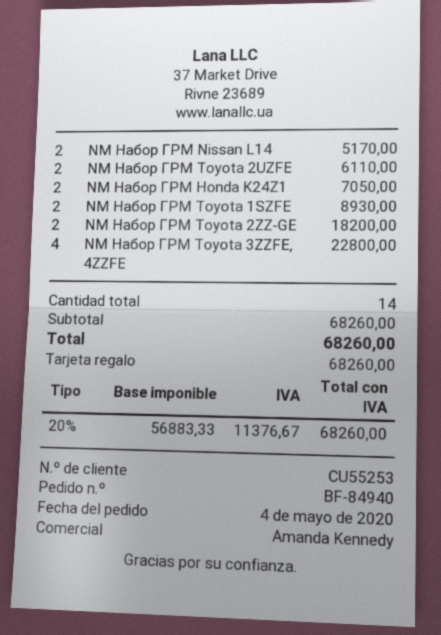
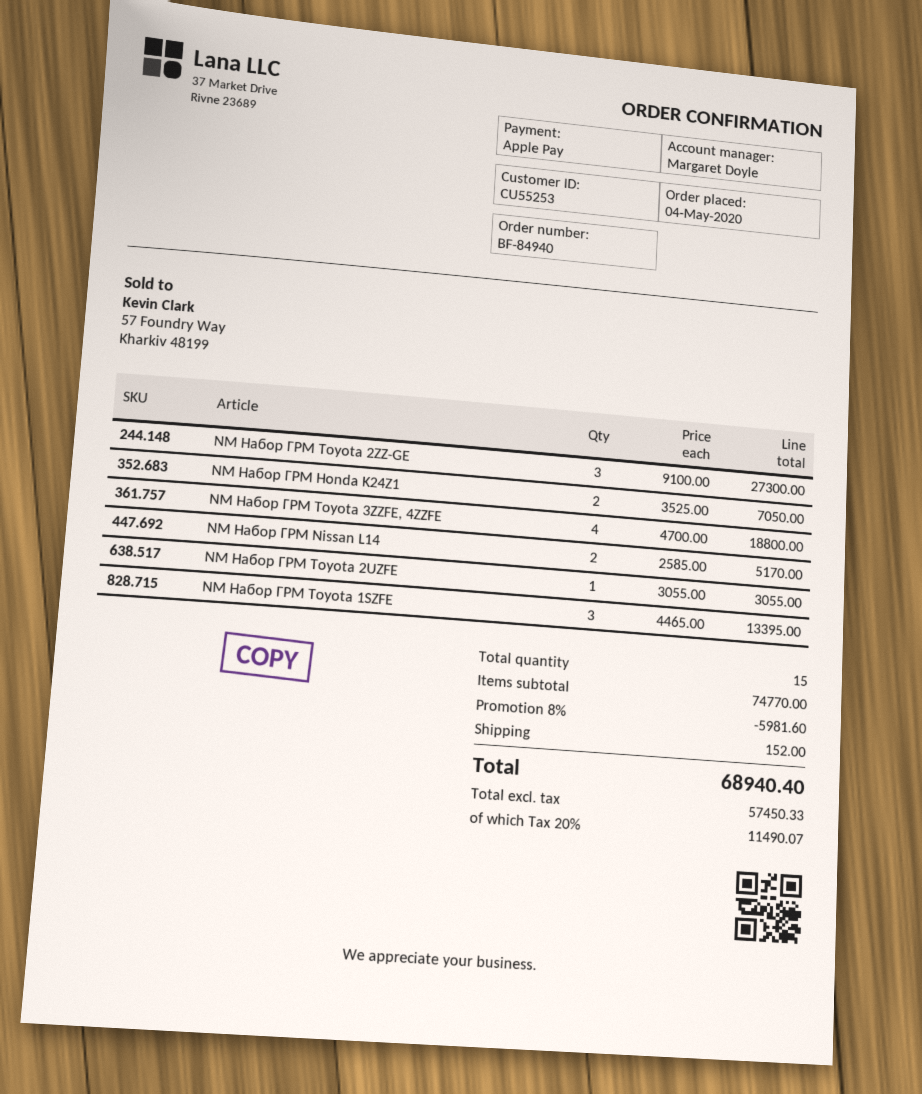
sales rep: Amanda Kennedy -> Margaret Doyle
payment method: gift card -> Apple Pay
NM Набор ГРМ Toyota 2UZFE: 2 for 6110.00 -> 1 for 3055.00
NM Набор ГРМ Toyota 1SZFE: 2 for 8930.00 -> 3 for 13395.00
NM Набор ГРМ Toyota 2ZZ-GE: 2 for 18200.00 -> 3 for 27300.00
NM Набор ГРМ Toyota 3ZZFE, 4ZZFE: 4 for 22800.00 -> 4 for 18800.00
total quantity: 14 -> 15
subtotal: 68260.00 -> 74770.00
discount: none -> 8% = 5981.60
shipping: none -> 152.00
net: 56883.33 -> 57450.33
tax: 20% = 11376.67 -> 20% = 11490.07
total: 68260.00 -> 68940.40

